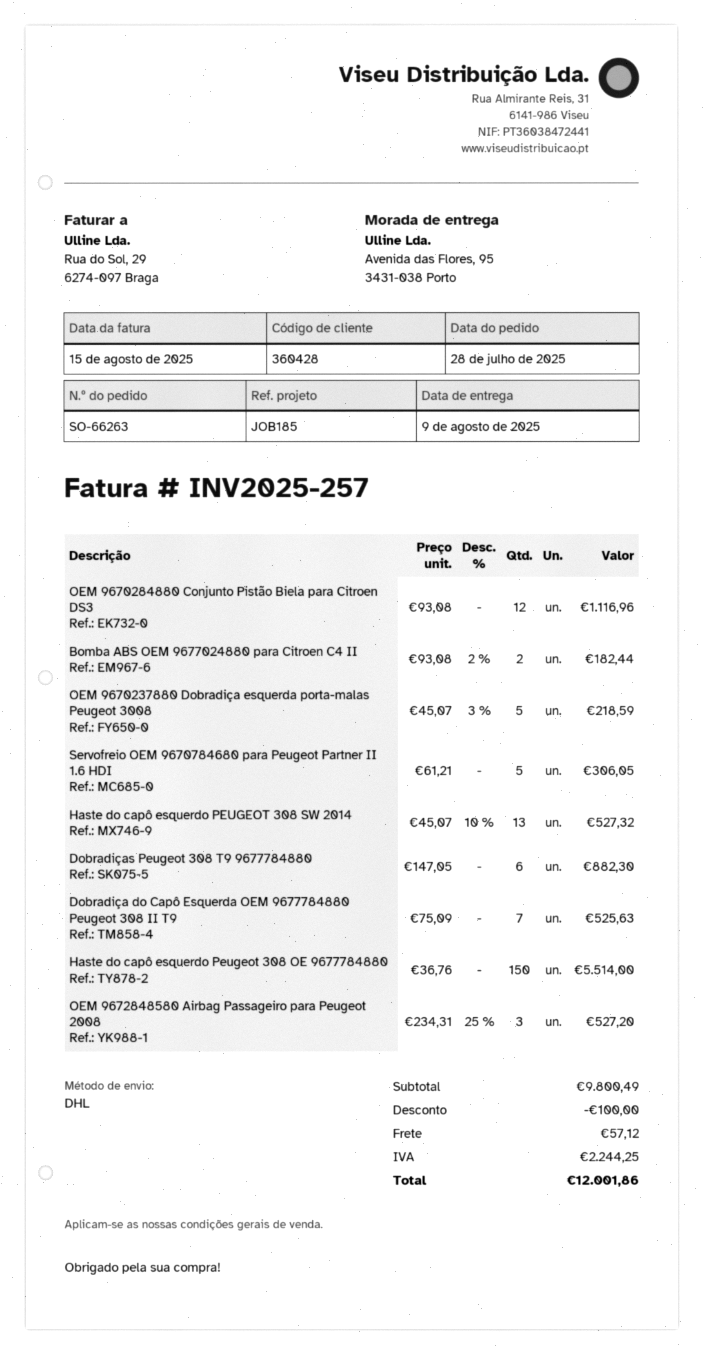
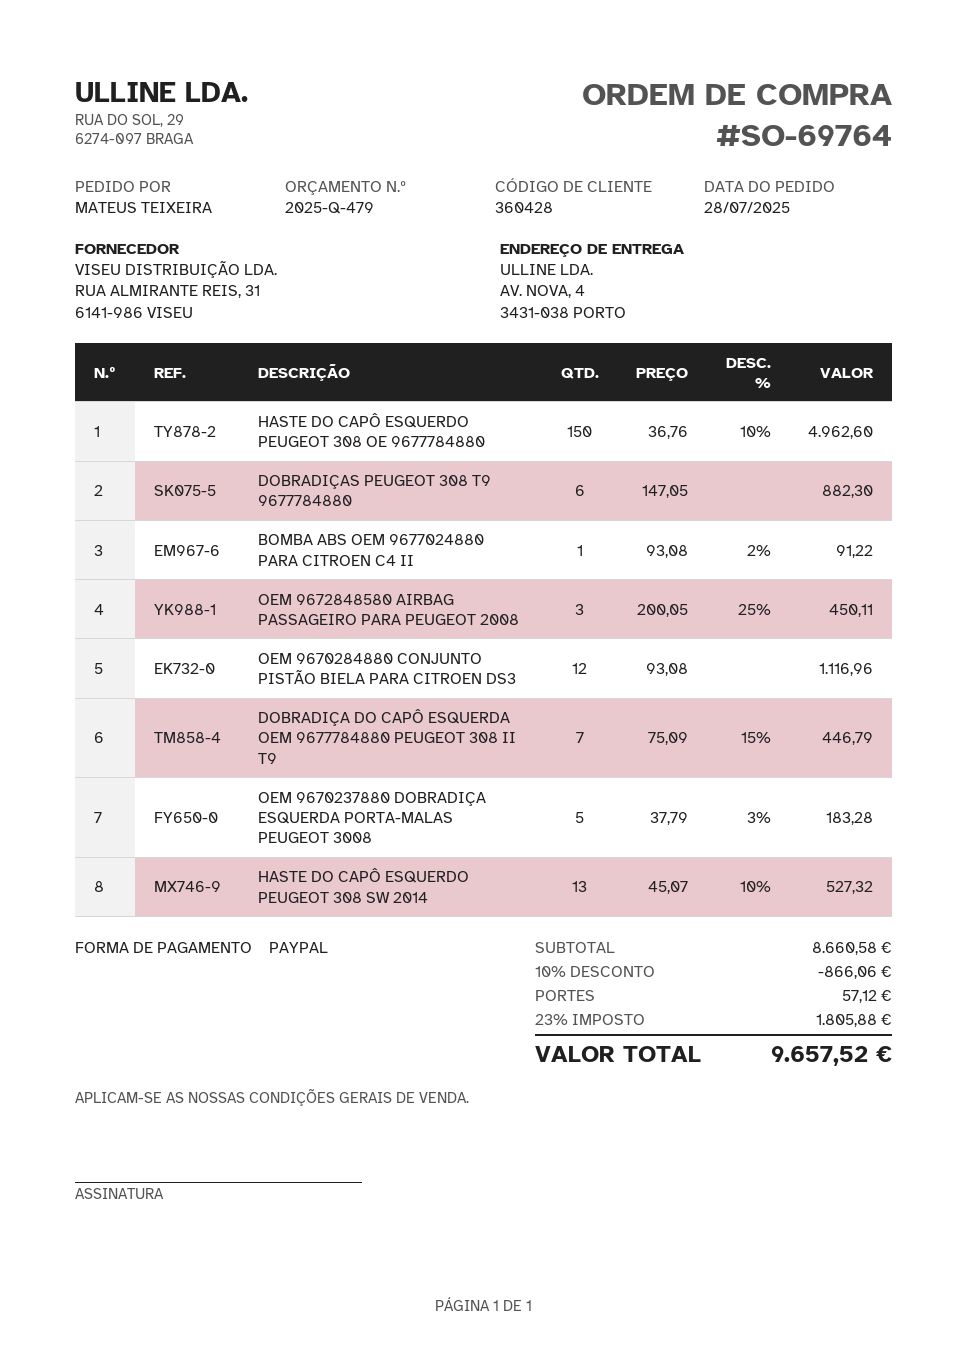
order number: SO-66263 -> SO-69764
ship to: Avenida das Flores, 95, 3431-038 Porto -> AV. NOVA, 4, 3431-038 PORTO
Bomba ABS OEM 9677024880 para Citroen C4 II: 2 x 93.08 - 2% = 182.44 -> 1 x 93.08 - 2% = 91.22
OEM 9670237880 Dobradiça esquerda porta-malas Peugeot 3008: 5 x 45.07 - 3% = 218.59 -> 5 x 37.79 - 3% = 183.28
Servofreio OEM 9670784680 para Peugeot Partner II 1.6 HDI: 5 x 61.21 = 306.05 -> none
Dobradiça do Capô Esquerda OEM 9677784880 Peugeot 308 II T9: 7 x 75.09 = 525.63 -> 7 x 75.09 - 15% = 446.79
Haste do capô esquerdo Peugeot 308 OE 9677784880: 150 x 36.76 = 5514.00 -> 150 x 36.76 - 10% = 4962.60
OEM 9672848580 Airbag Passageiro para Peugeot 2008: 3 x 234.31 - 25% = 527.20 -> 3 x 200.05 - 25% = 450.11
subtotal: 9800.49 -> 8660.58
discount: 100.00 -> 866.06
tax: 2244.25 -> 1805.88
total: 12001.86 -> 9657.52

